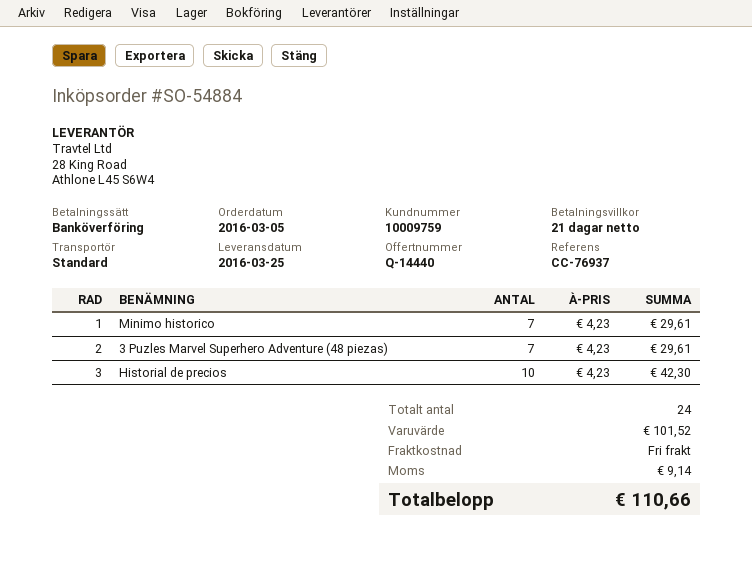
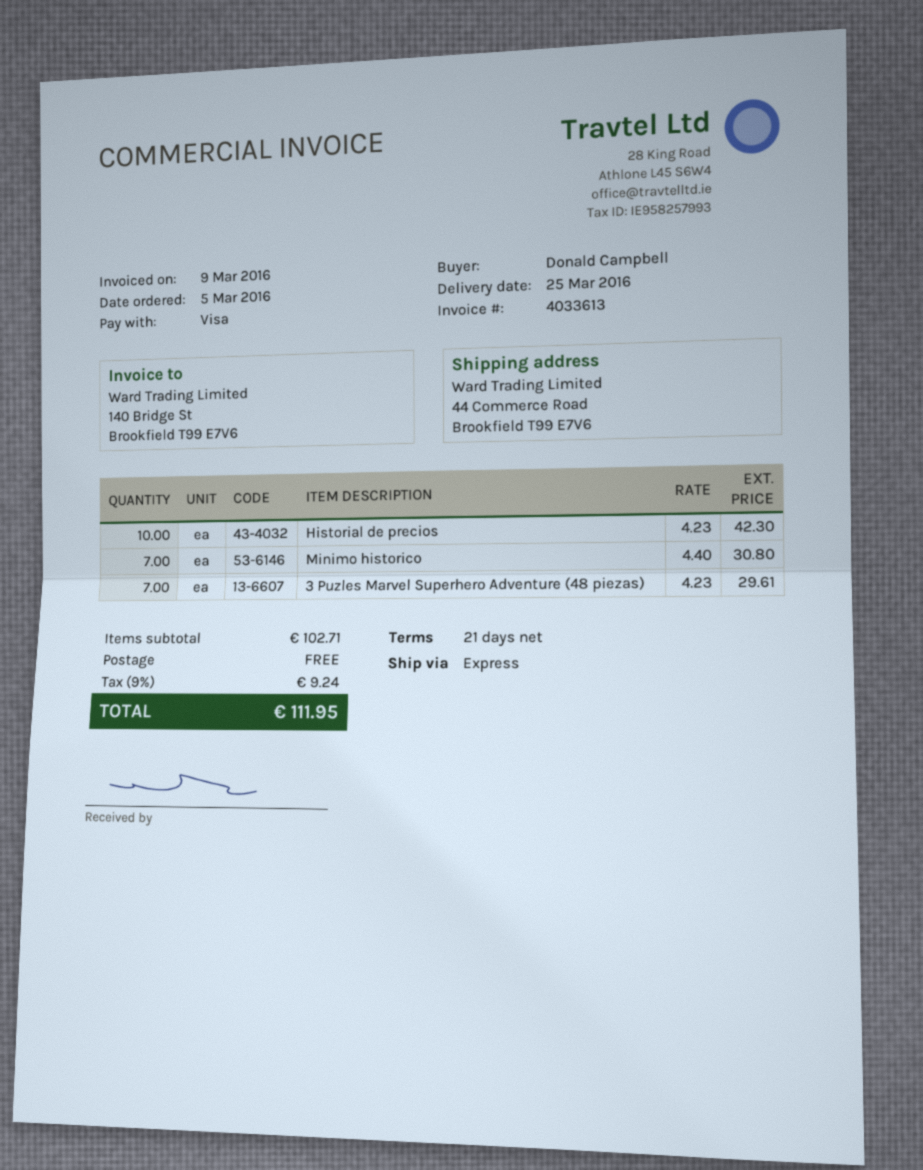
payment method: bank transfer -> Visa
shipping method: standard -> express
Minimo historico: 7 x 4.23 = 29.61 -> 7 x 4.40 = 30.80
subtotal: 101.52 -> 102.71
tax: 9.14 -> 9.24
total: 110.66 -> 111.95

